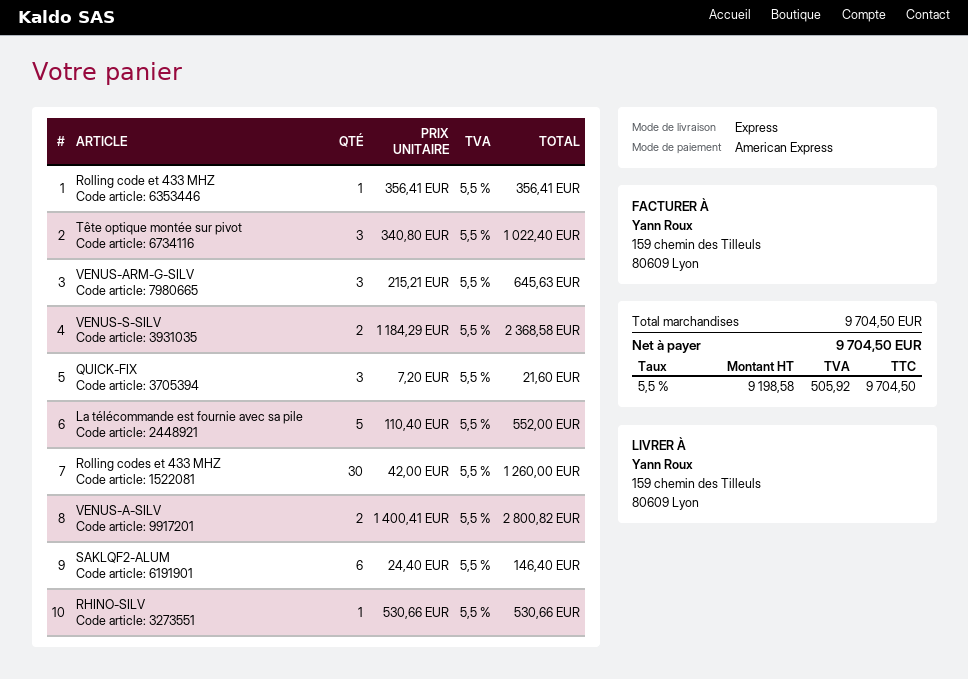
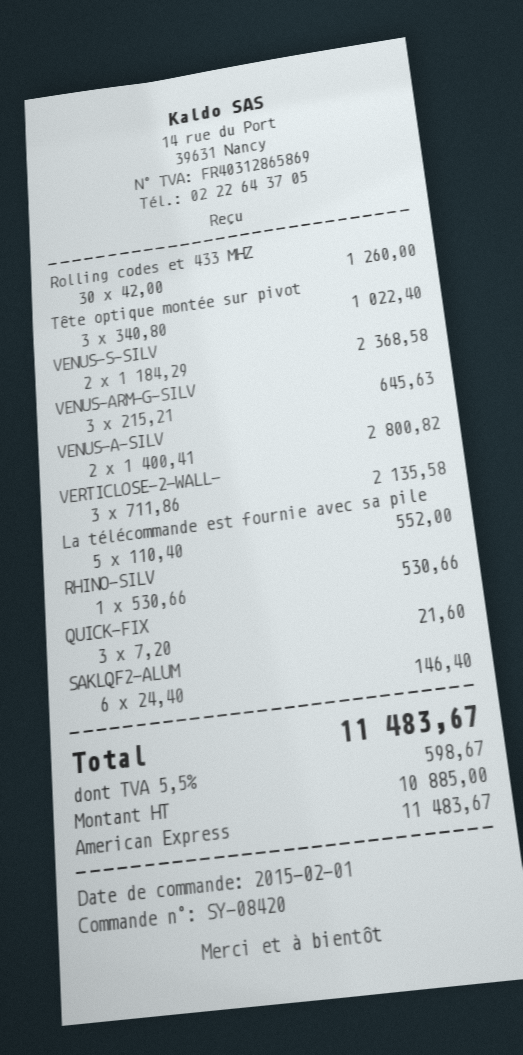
Rolling code et 433 MHZ: 1 x 356.41 = 356.41 -> none
VERTICLOSE-2-WALL-: none -> 3 x 711.86 = 2135.58
net: 9198.58 -> 10885.00
tax: 5.5% = 505.92 -> 5.5% = 598.67
total: 9704.50 -> 11483.67

